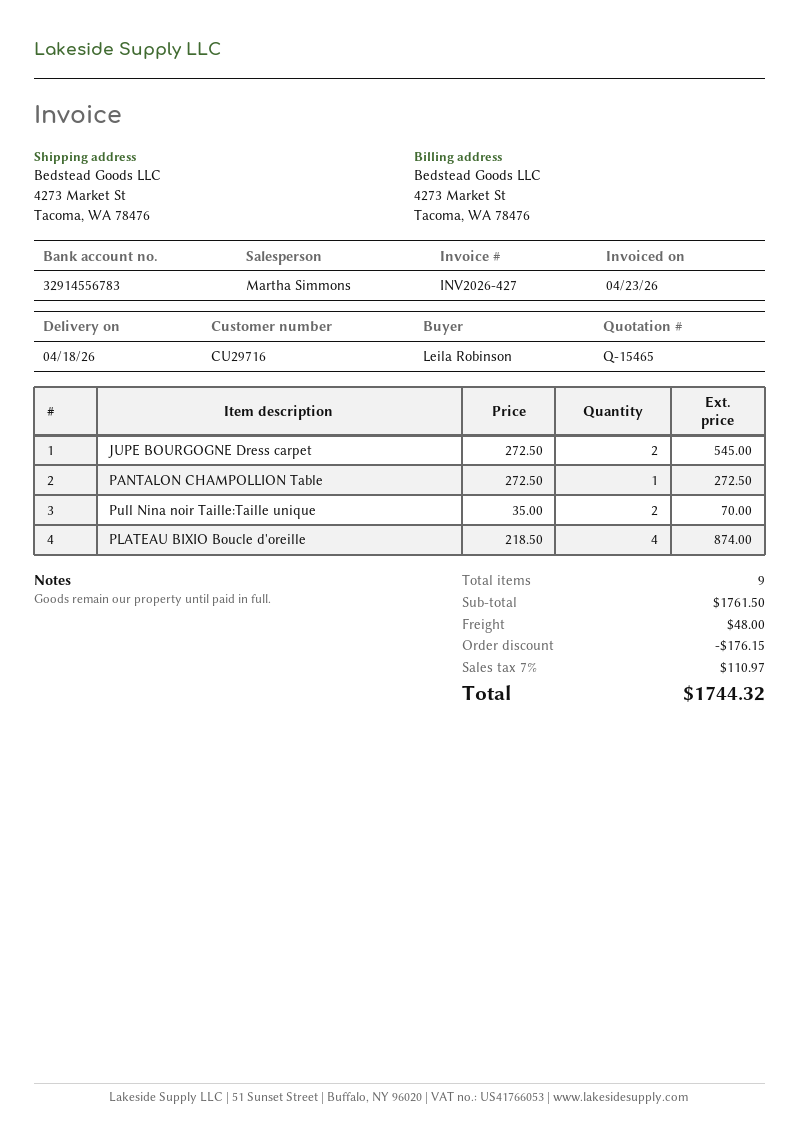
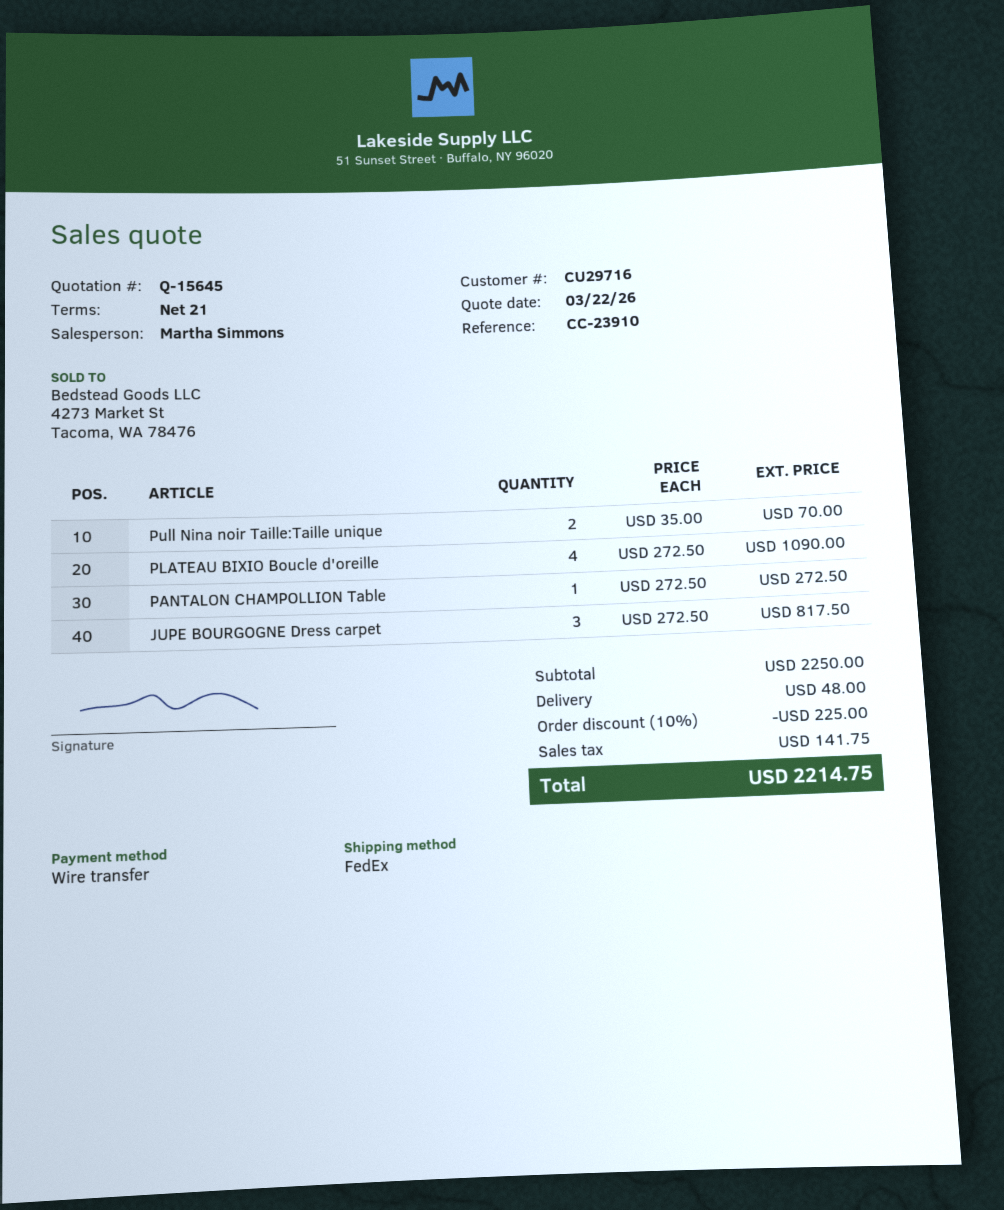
quote number: Q-15465 -> Q-15645
JUPE BOURGOGNE Dress carpet: 2 x 272.50 = 545.00 -> 3 x 272.50 = 817.50
PLATEAU BIXIO Boucle d'oreille: 4 x 218.50 = 874.00 -> 4 x 272.50 = 1090.00
subtotal: 1761.50 -> 2250.00
discount: 176.15 -> 225.00
tax: 110.97 -> 141.75
total: 1744.32 -> 2214.75

